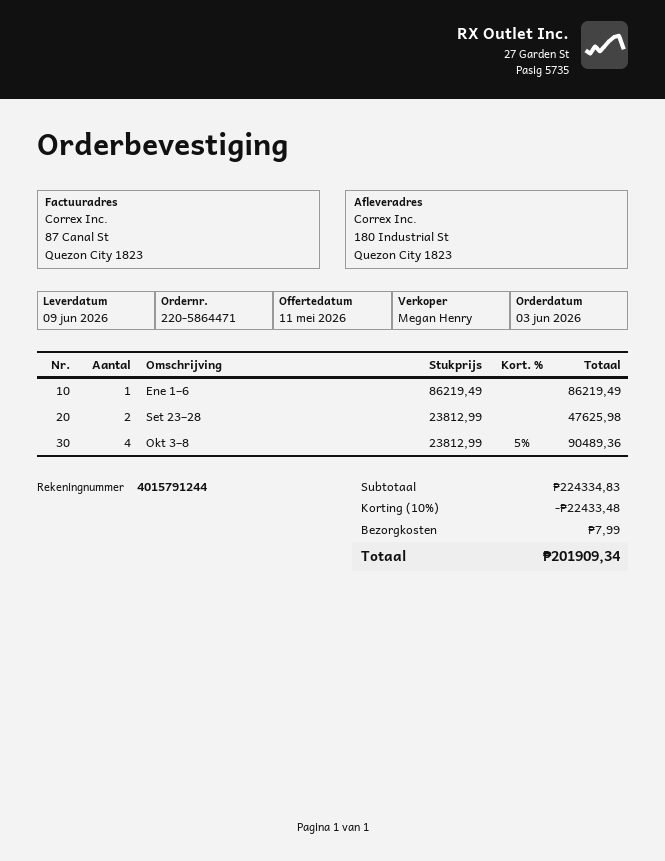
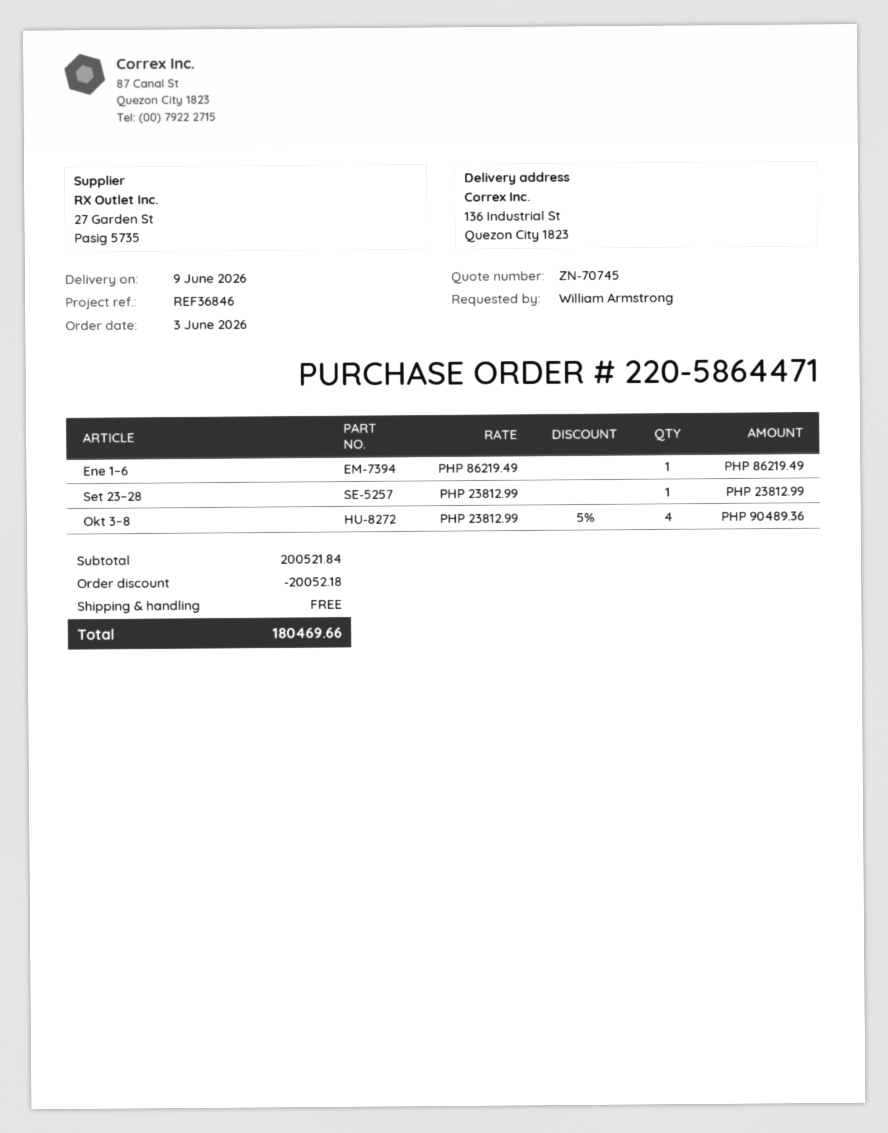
ship to: 180 Industrial St, Quezon City 1823 -> 136 Industrial St, Quezon City 1823
Set 23–28: 2 x 23812.99 = 47625.98 -> 1 x 23812.99 = 23812.99
subtotal: 224334.83 -> 200521.84
discount: 22433.48 -> 20052.18
shipping: 7.99 -> 0.00
total: 201909.34 -> 180469.66

